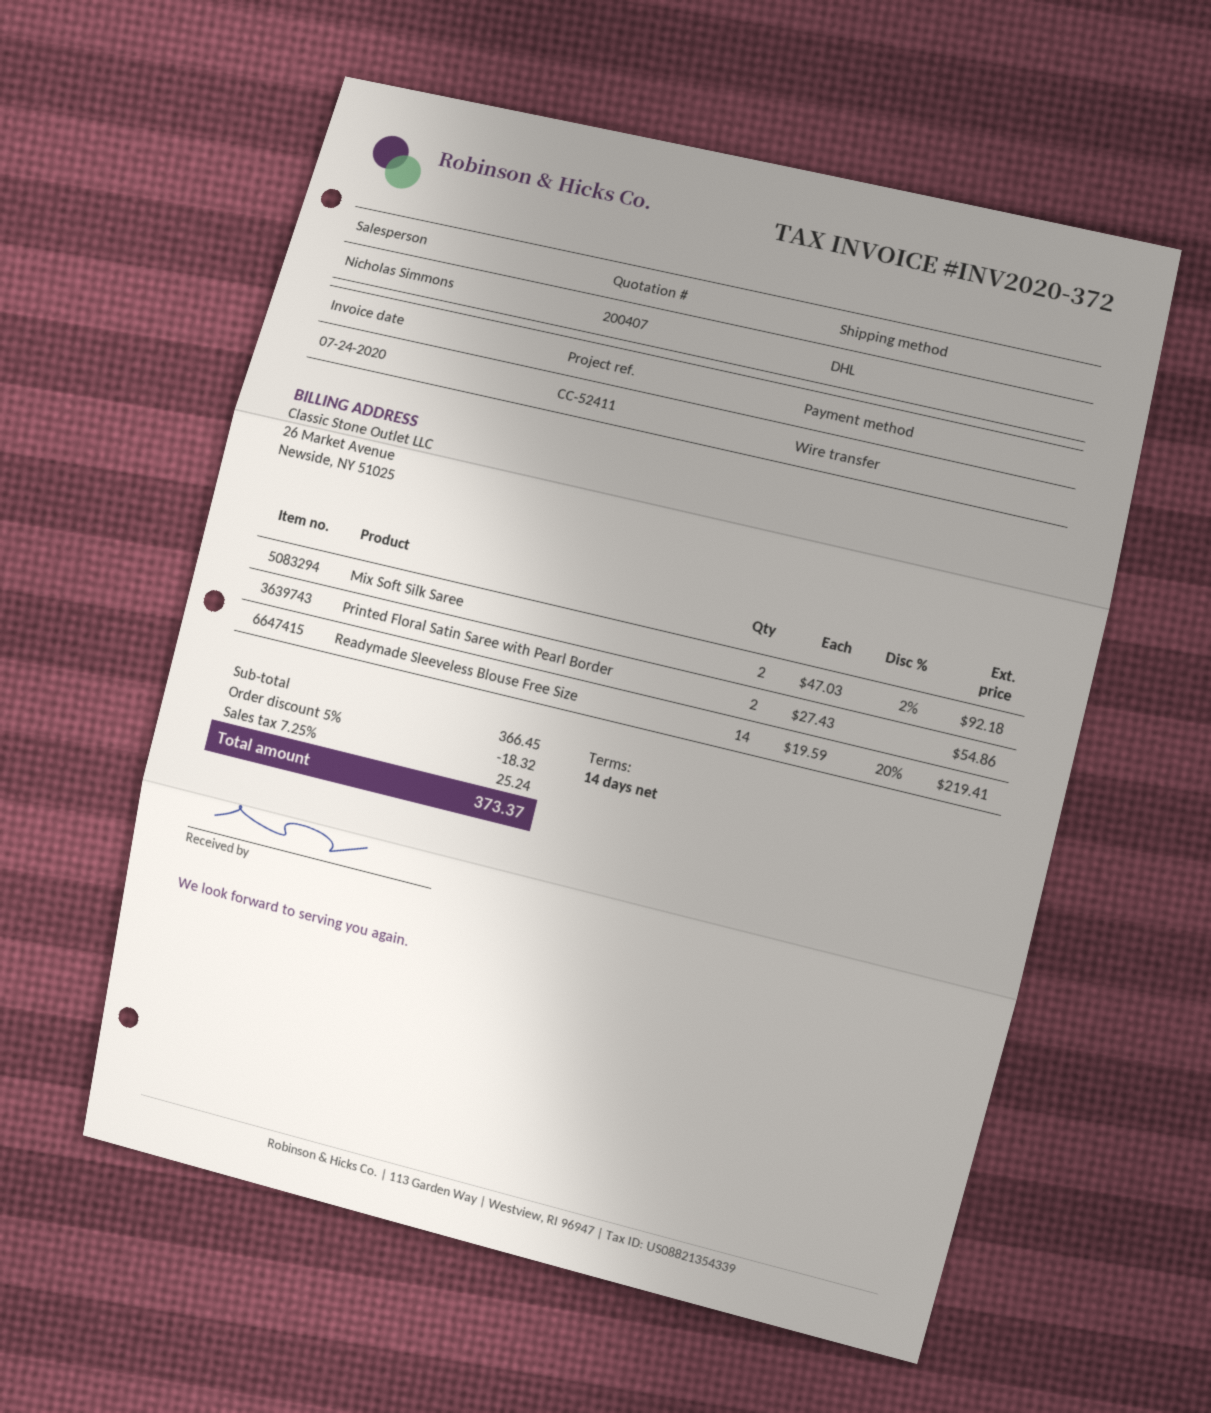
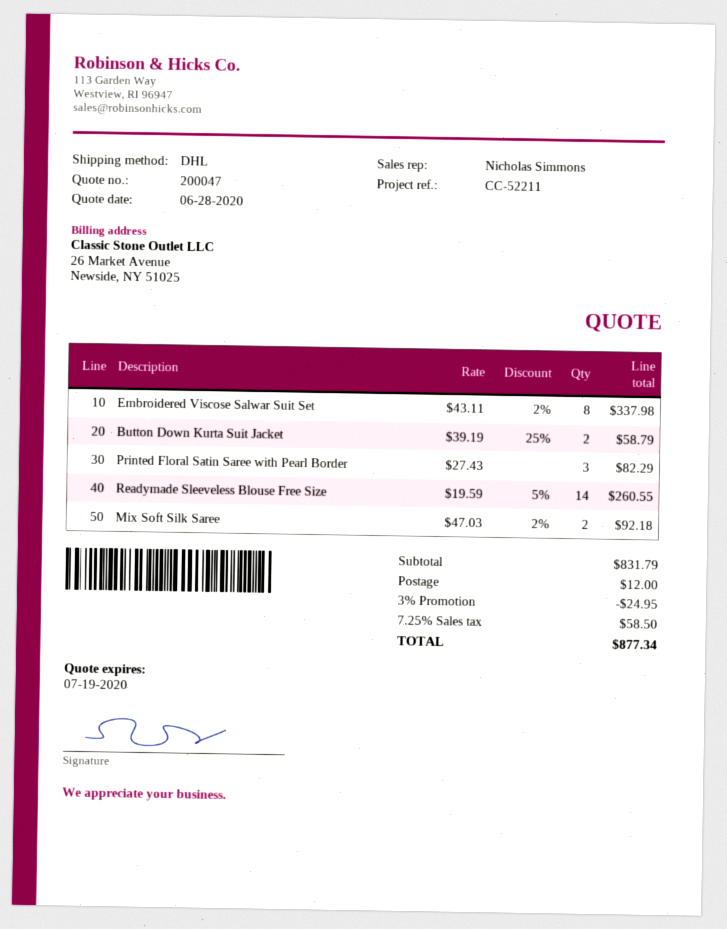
quote number: 200407 -> 200047
reference: CC-52411 -> CC-52211
Printed Floral Satin Saree with Pearl Border: 2 x 27.43 = 54.86 -> 3 x 27.43 = 82.29
Readymade Sleeveless Blouse Free Size: 14 x 19.59 - 20% = 219.41 -> 14 x 19.59 - 5% = 260.55
Embroidered Viscose Salwar Suit Set: none -> 8 x 43.11 - 2% = 337.98
Button Down Kurta Suit Jacket: none -> 2 x 39.19 - 25% = 58.79
subtotal: 366.45 -> 831.79
discount: 5% = 18.32 -> 3% = 24.95
shipping: none -> 12.00
tax: 7.25% = 25.24 -> 7.25% = 58.50
total: 373.37 -> 877.34

